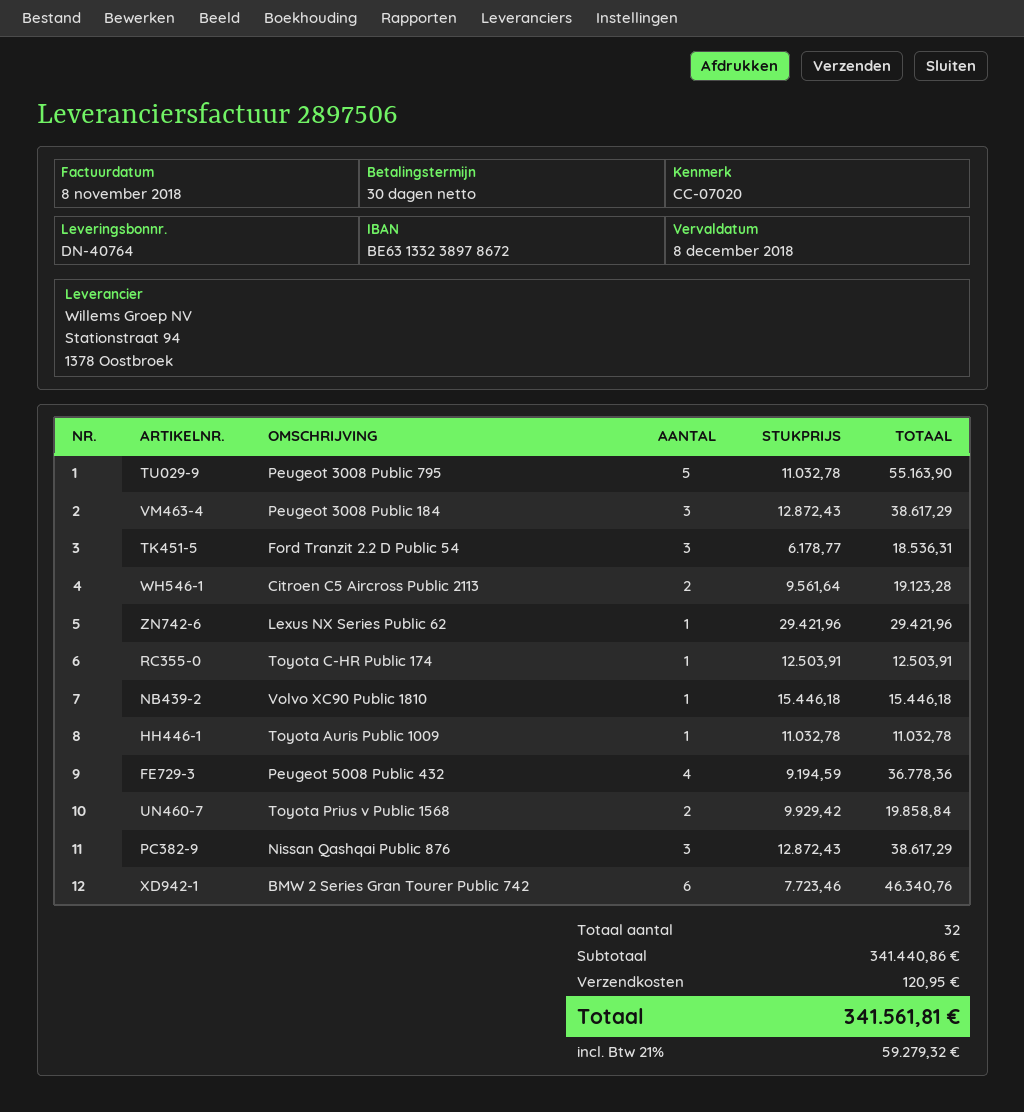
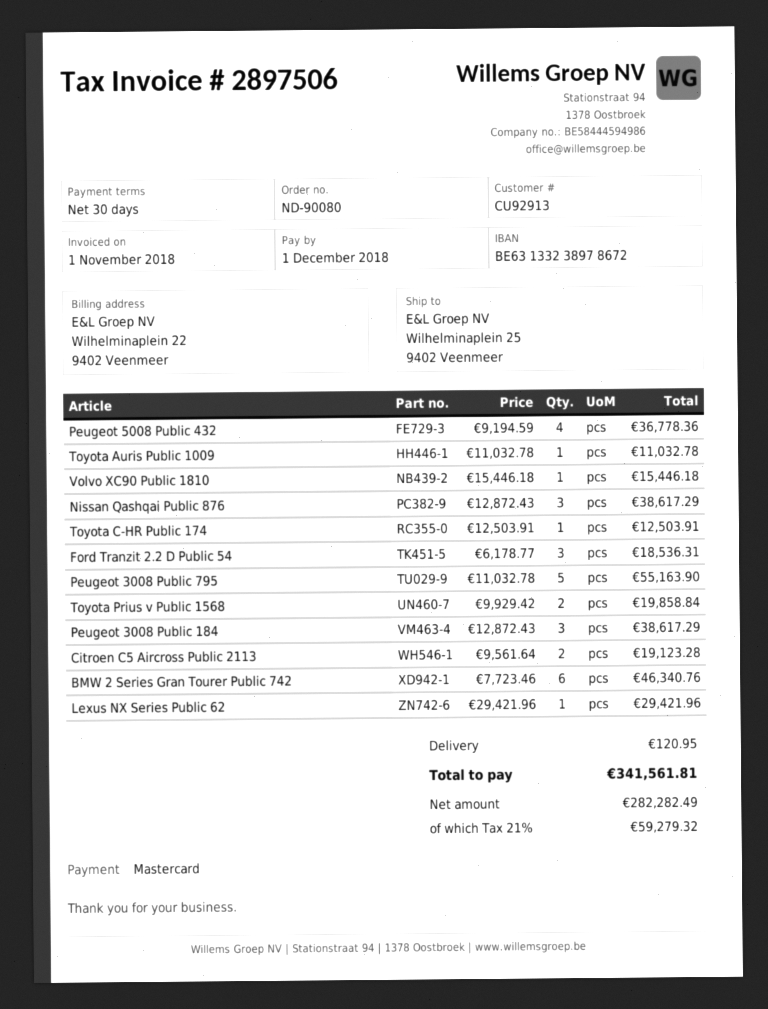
invoice date: 2018-11-08 -> 2018-11-01
due date: 2018-12-08 -> 2018-12-01

